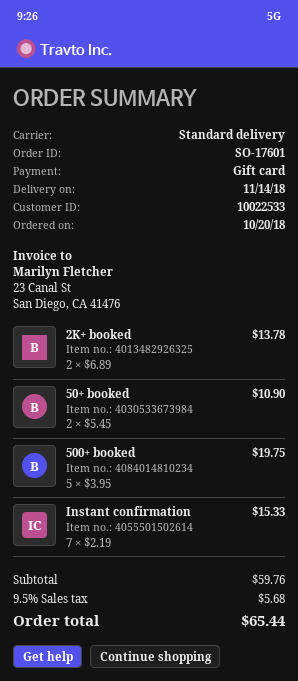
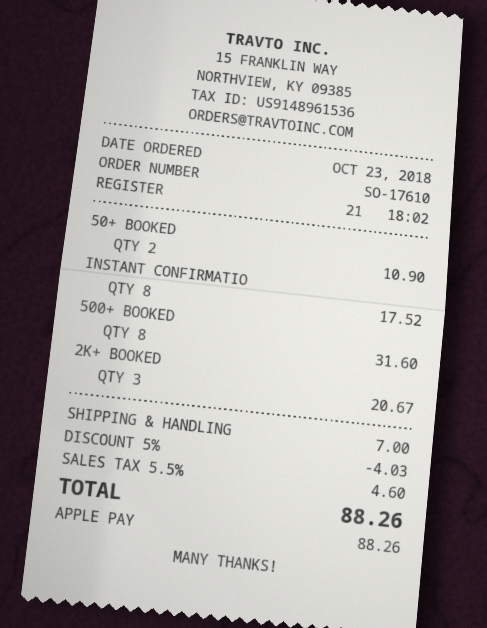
order number: SO-17601 -> SO-17610
order date: 2018-10-20 -> 2018-10-23
payment method: gift card -> Apple Pay
2K+ booked: 2 for 13.78 -> 3 for 20.67
500+ booked: 5 for 19.75 -> 8 for 31.60
Instant confirmation: 7 for 15.33 -> 8 for 17.52
discount: none -> 5% = 4.03
shipping: none -> 7.00
tax: 9.5% = 5.68 -> 5.5% = 4.60
total: 65.44 -> 88.26

